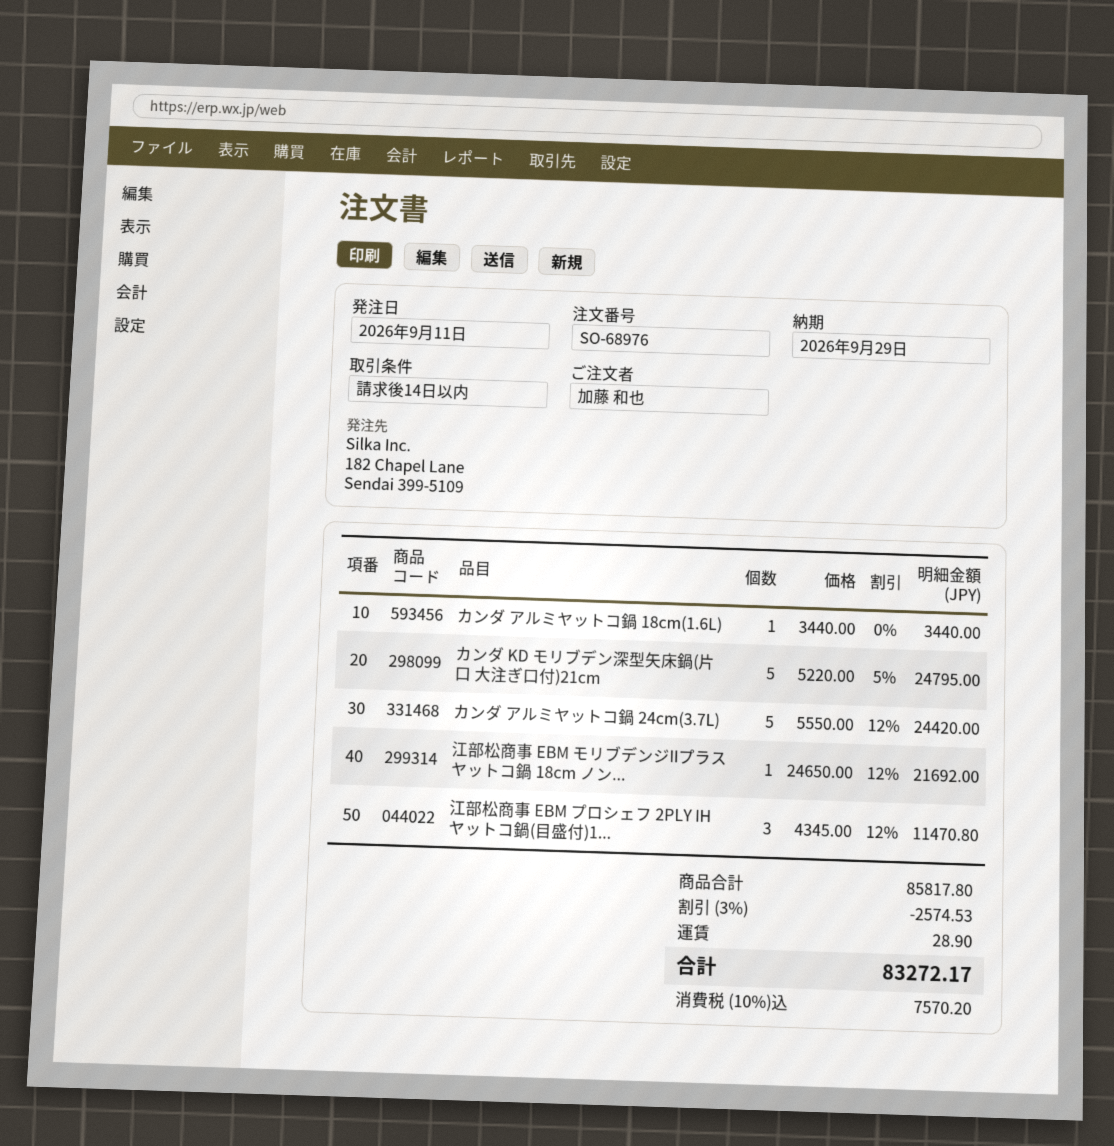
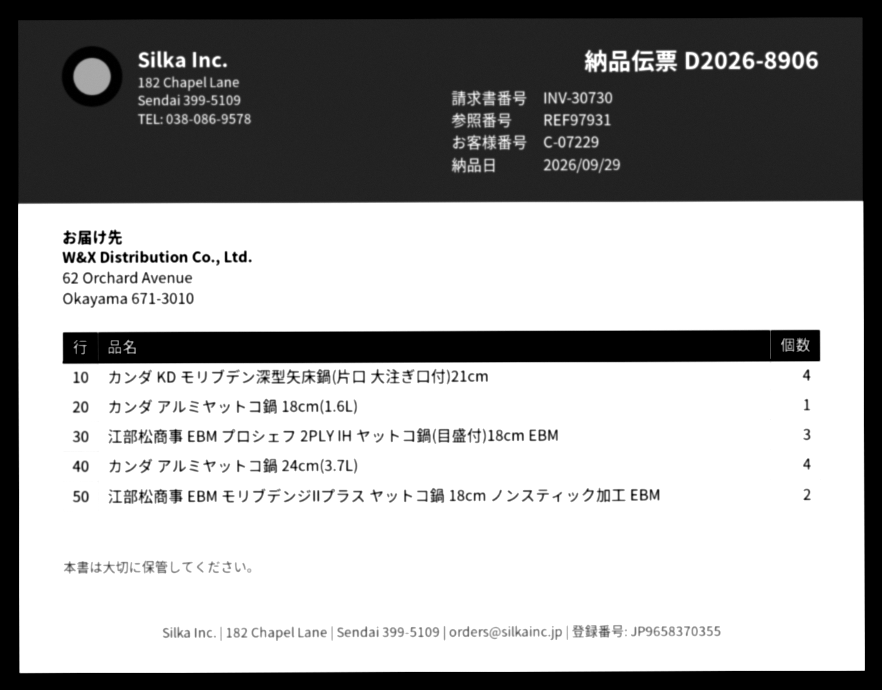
カンダ KD モリブデン深型矢床鍋(片口 大注ぎ口付)21cm: 5 -> 4
カンダ アルミヤットコ鍋 24cm(3.7L): 5 -> 4
江部松商事 EBM モリブデンジIIプラス ヤットコ鍋 18cm ノン...: 1 -> 2

